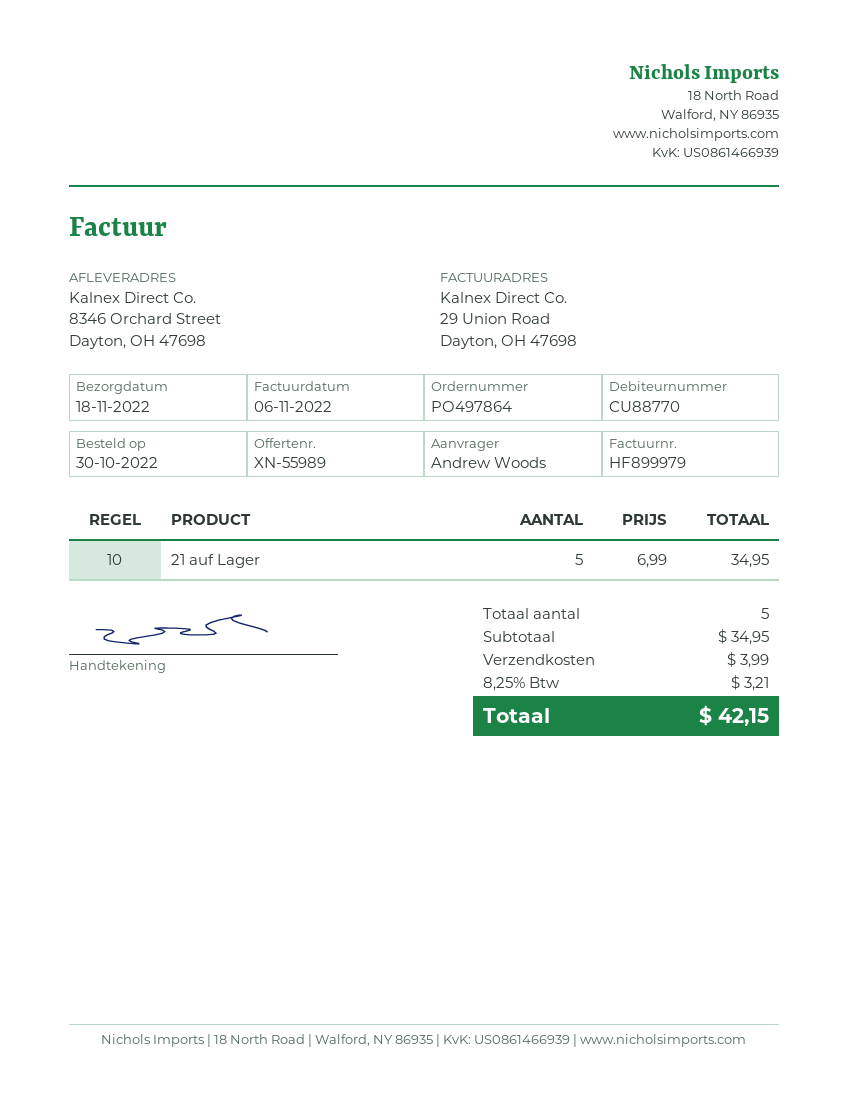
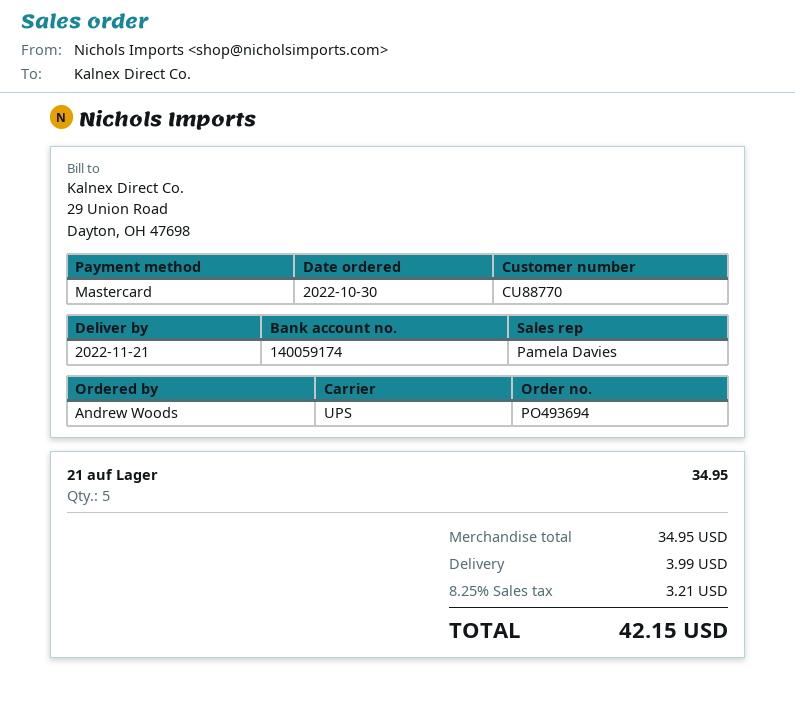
order number: PO497864 -> PO493694
delivery date: 2022-11-18 -> 2022-11-21

